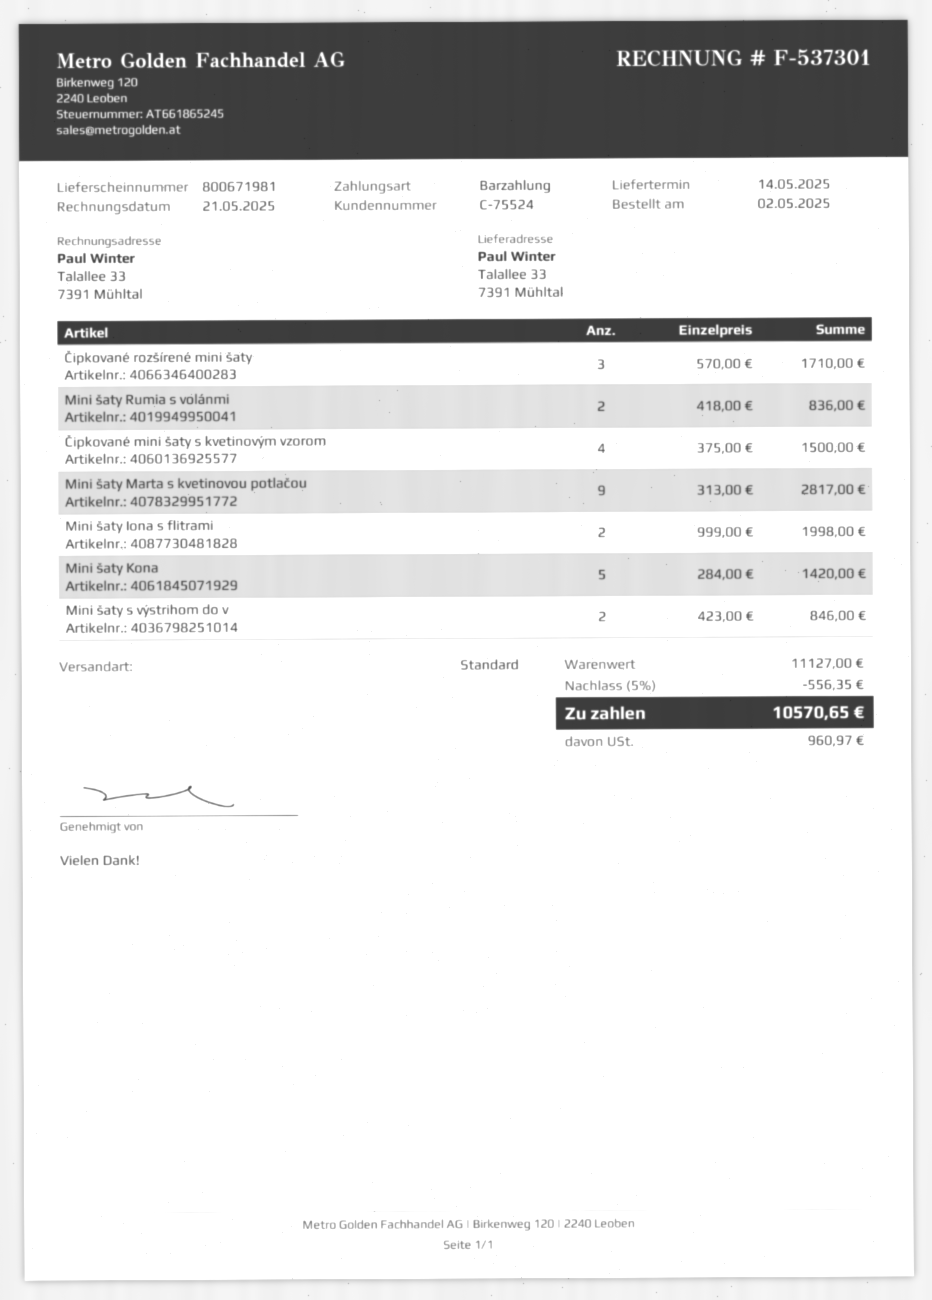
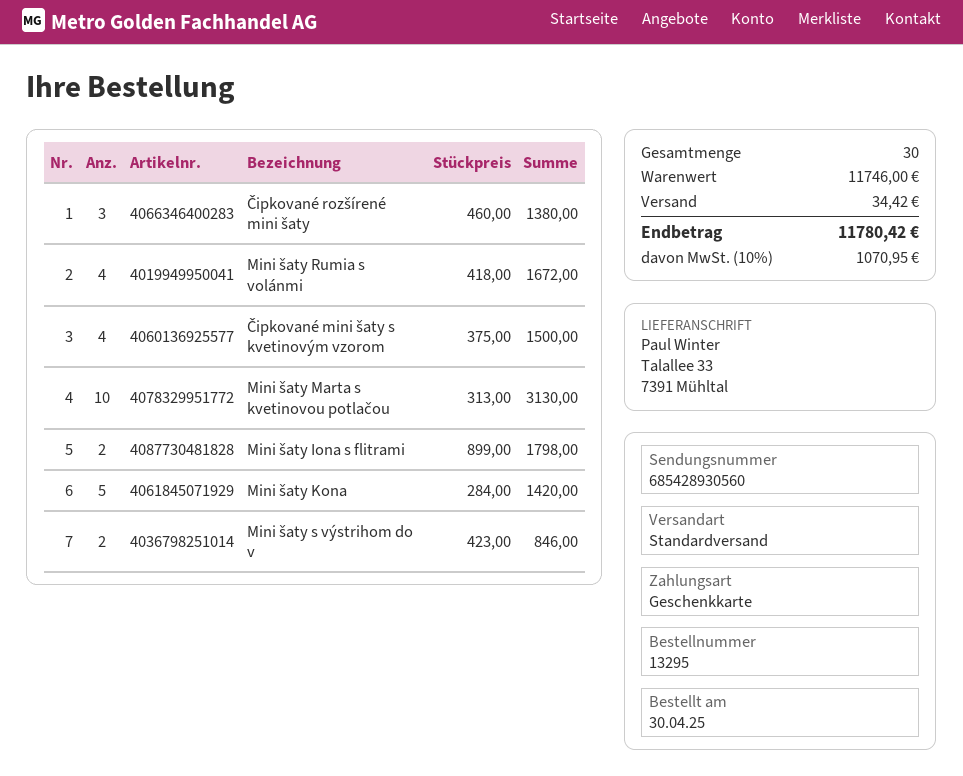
order date: 2025-05-02 -> 2025-04-30
payment method: cash -> gift card
Čipkované rozšírené mini šaty: 3 x 570.00 = 1710.00 -> 3 x 460.00 = 1380.00
Mini šaty Rumia s volánmi: 2 x 418.00 = 836.00 -> 4 x 418.00 = 1672.00
Mini šaty Marta s kvetinovou potlačou: 9 x 313.00 = 2817.00 -> 10 x 313.00 = 3130.00
Mini šaty Iona s flitrami: 2 x 999.00 = 1998.00 -> 2 x 899.00 = 1798.00
subtotal: 11127.00 -> 11746.00
discount: 5% = 556.35 -> none
shipping: none -> 34.42
tax: 960.97 -> 1070.95
total: 10570.65 -> 11780.42

